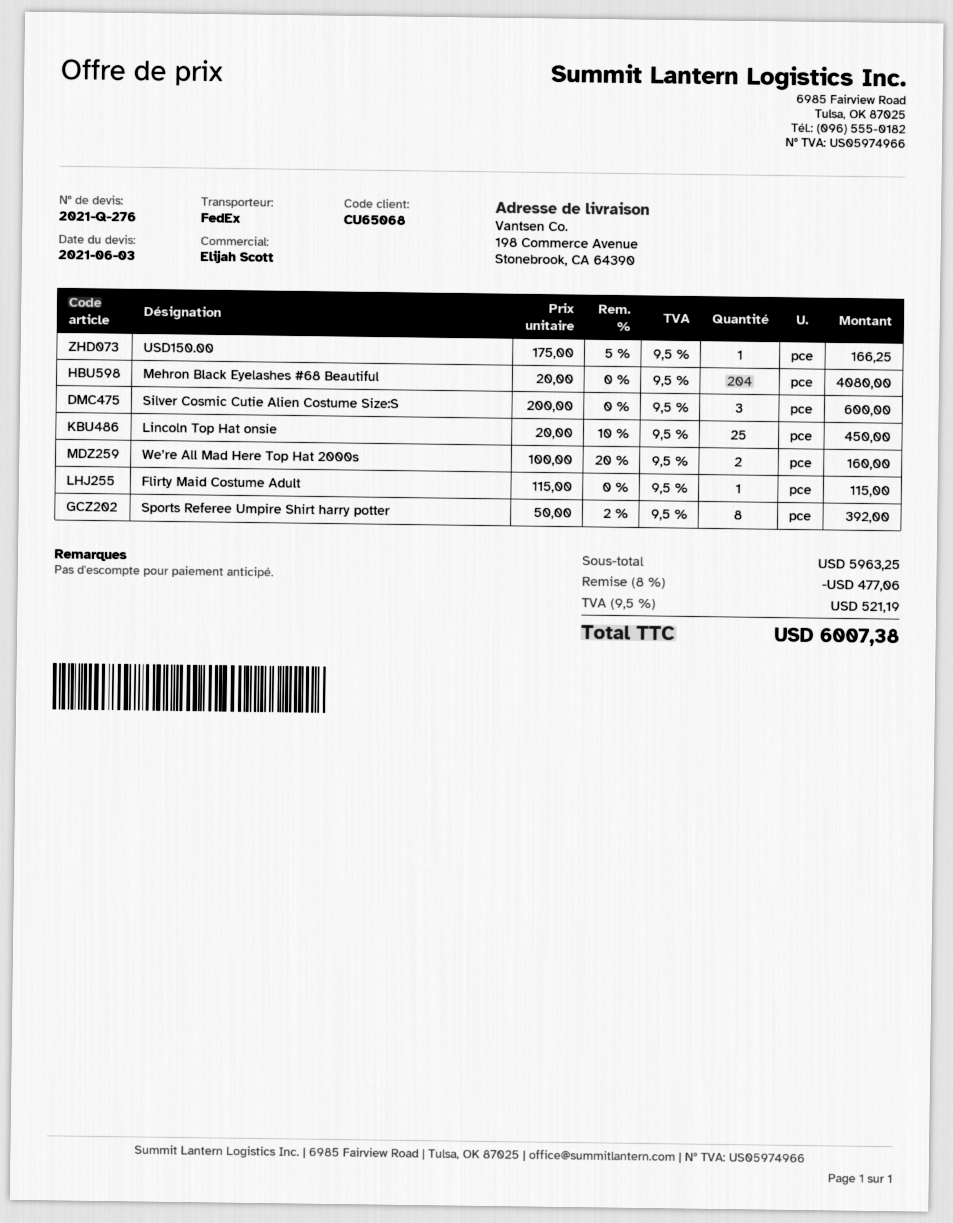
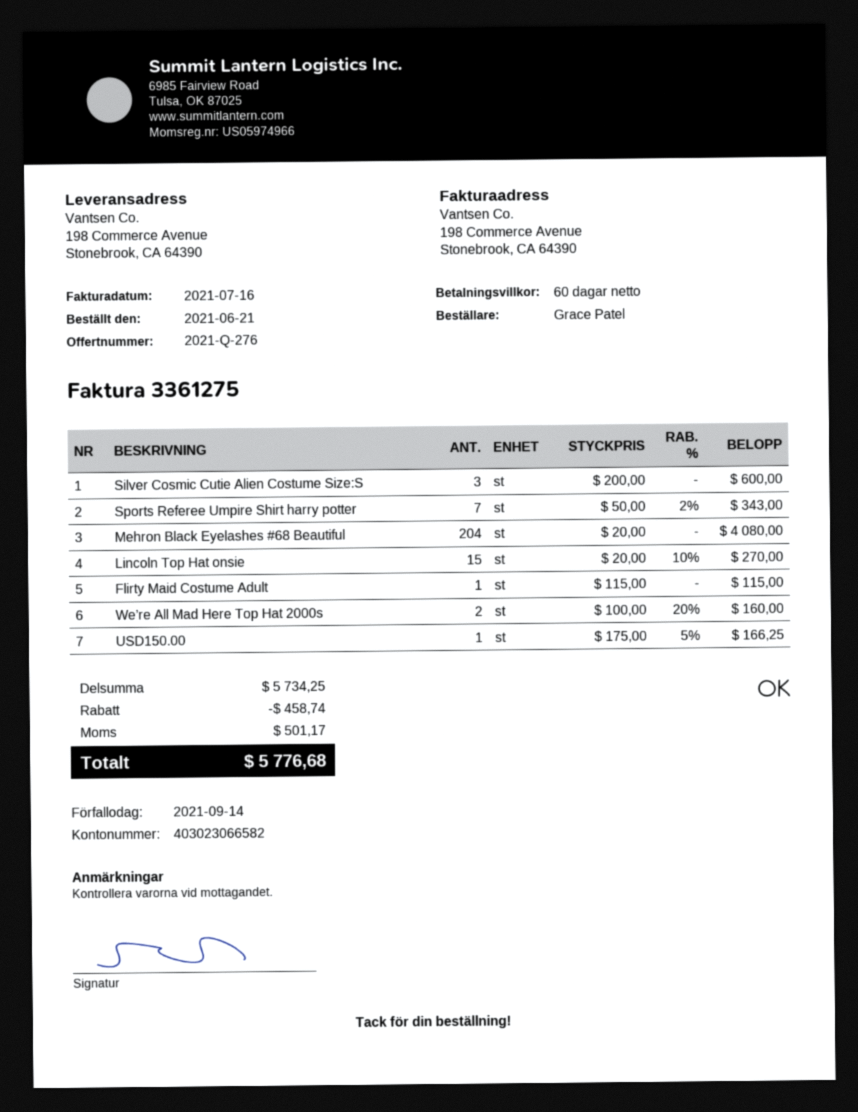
Lincoln Top Hat onsie: 25 x 20.00 - 10% = 450.00 -> 15 x 20.00 - 10% = 270.00
Sports Referee Umpire Shirt harry potter: 8 x 50.00 - 2% = 392.00 -> 7 x 50.00 - 2% = 343.00
subtotal: 5963.25 -> 5734.25
discount: 477.06 -> 458.74
tax: 521.19 -> 501.17
total: 6007.38 -> 5776.68

